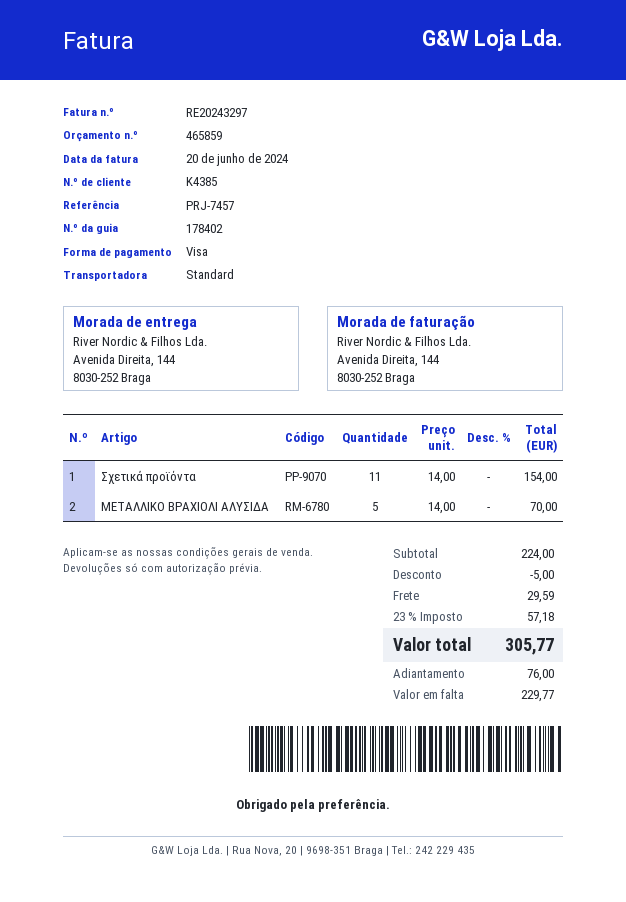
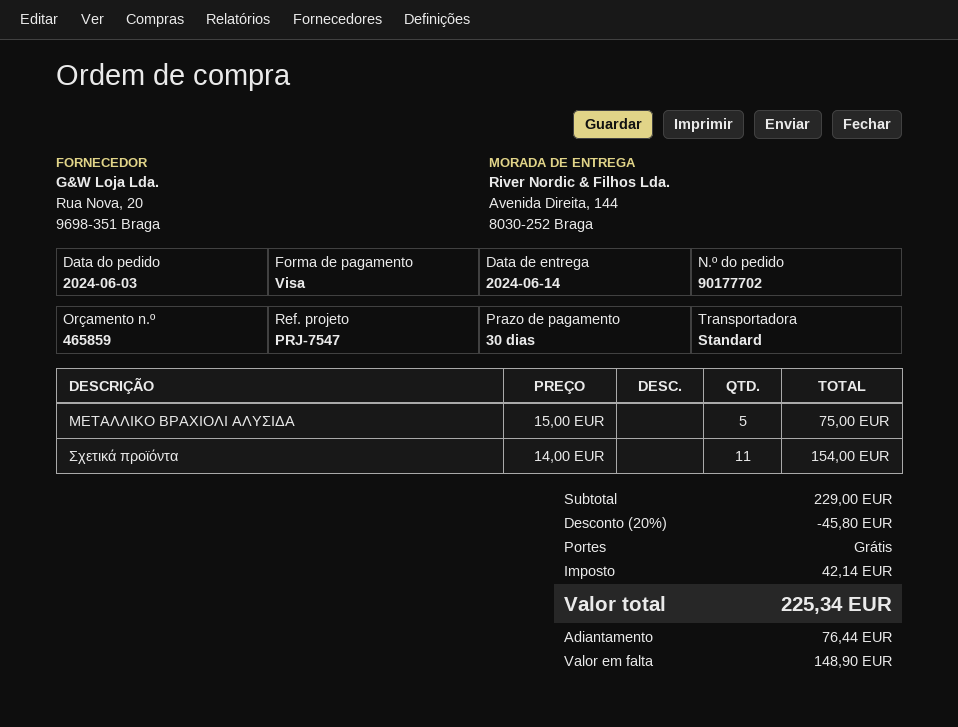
reference: PRJ-7457 -> PRJ-7547
ΜΕΤΑΛΛΙΚΟ ΒΡΑΧΙΟΛΙ ΑΛΥΣΙΔΑ: 5 x 14.00 = 70.00 -> 5 x 15.00 = 75.00
subtotal: 224.00 -> 229.00
discount: 5.00 -> 45.80
shipping: 29.59 -> 0.00
tax: 57.18 -> 42.14
total: 305.77 -> 225.34
deposit: 76.00 -> 76.44
balance: 229.77 -> 148.90

